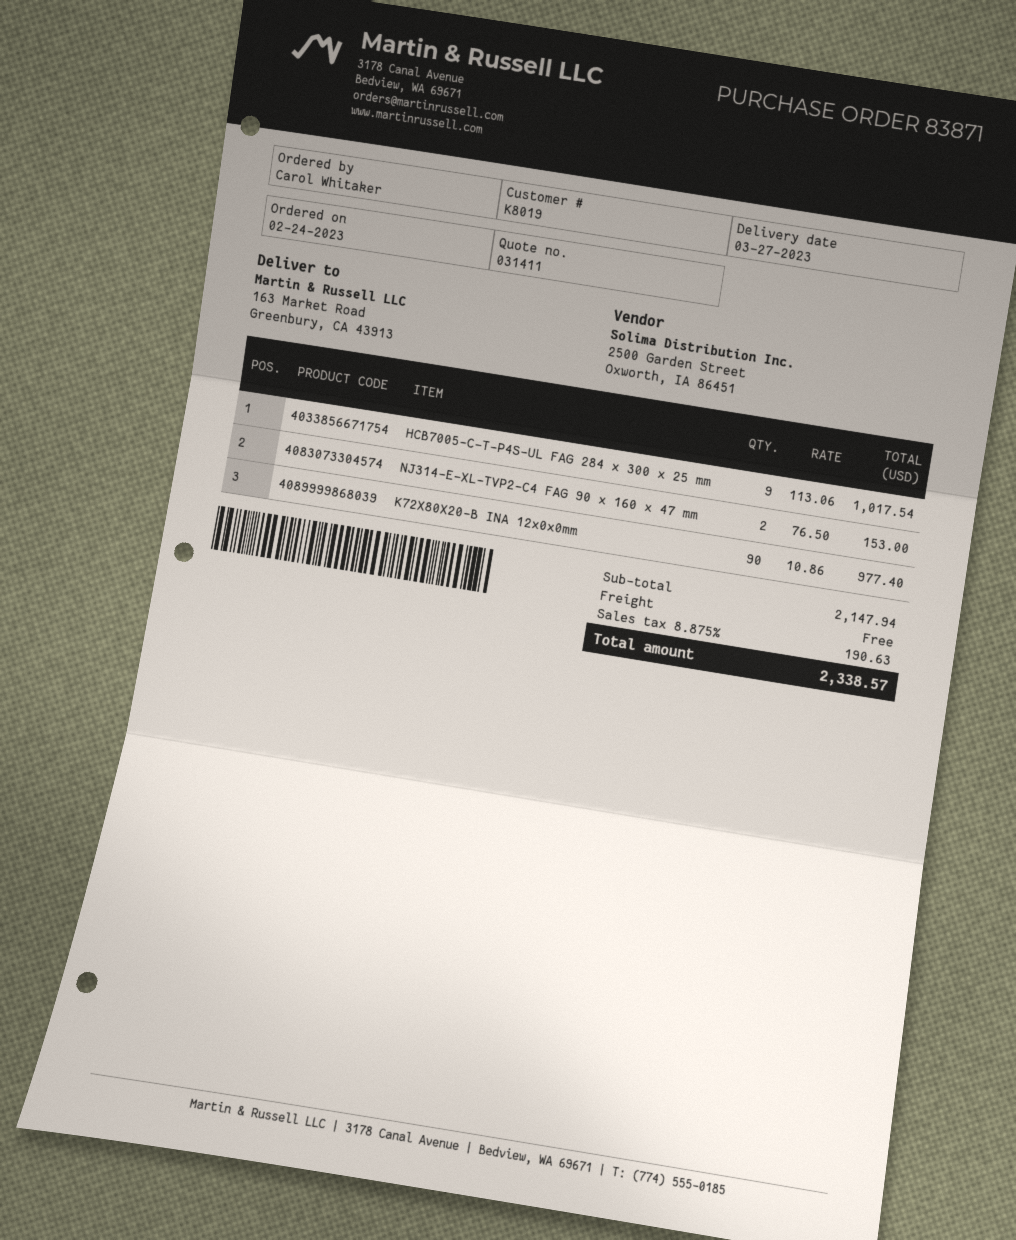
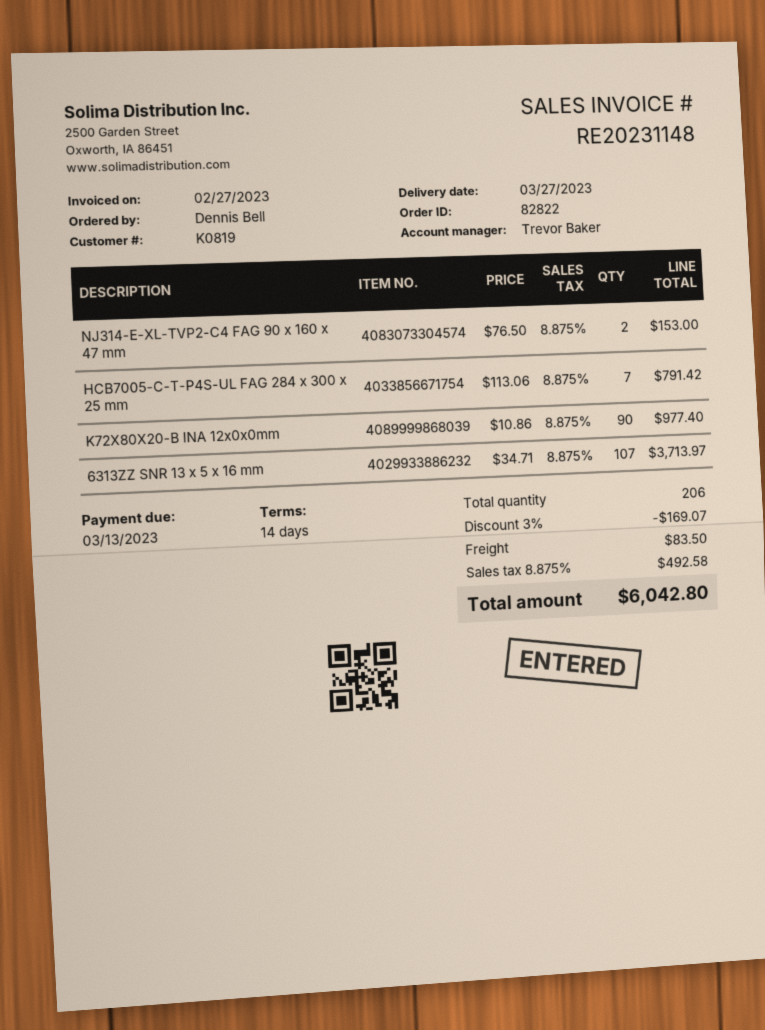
order number: 83871 -> 82822
customer number: K8019 -> K0819
ordered by: Carol Whitaker -> Dennis Bell
HCB7005-C-T-P4S-UL FAG 284 x 300 x 25 mm: 9 x 113.06 = 1017.54 -> 7 x 113.06 = 791.42
6313ZZ SNR 13 x 5 x 16 mm: none -> 107 x 34.71 = 3713.97
discount: none -> 3% = 169.07
shipping: 0.00 -> 83.50
tax: 8.875% = 190.63 -> 8.875% = 492.58
total: 2338.57 -> 6042.80

